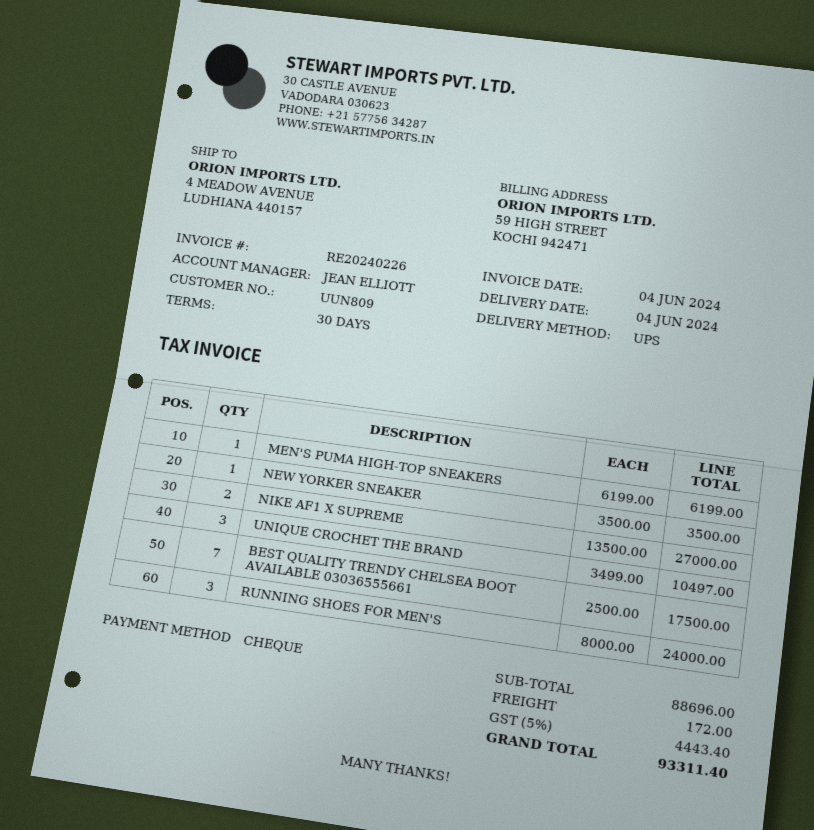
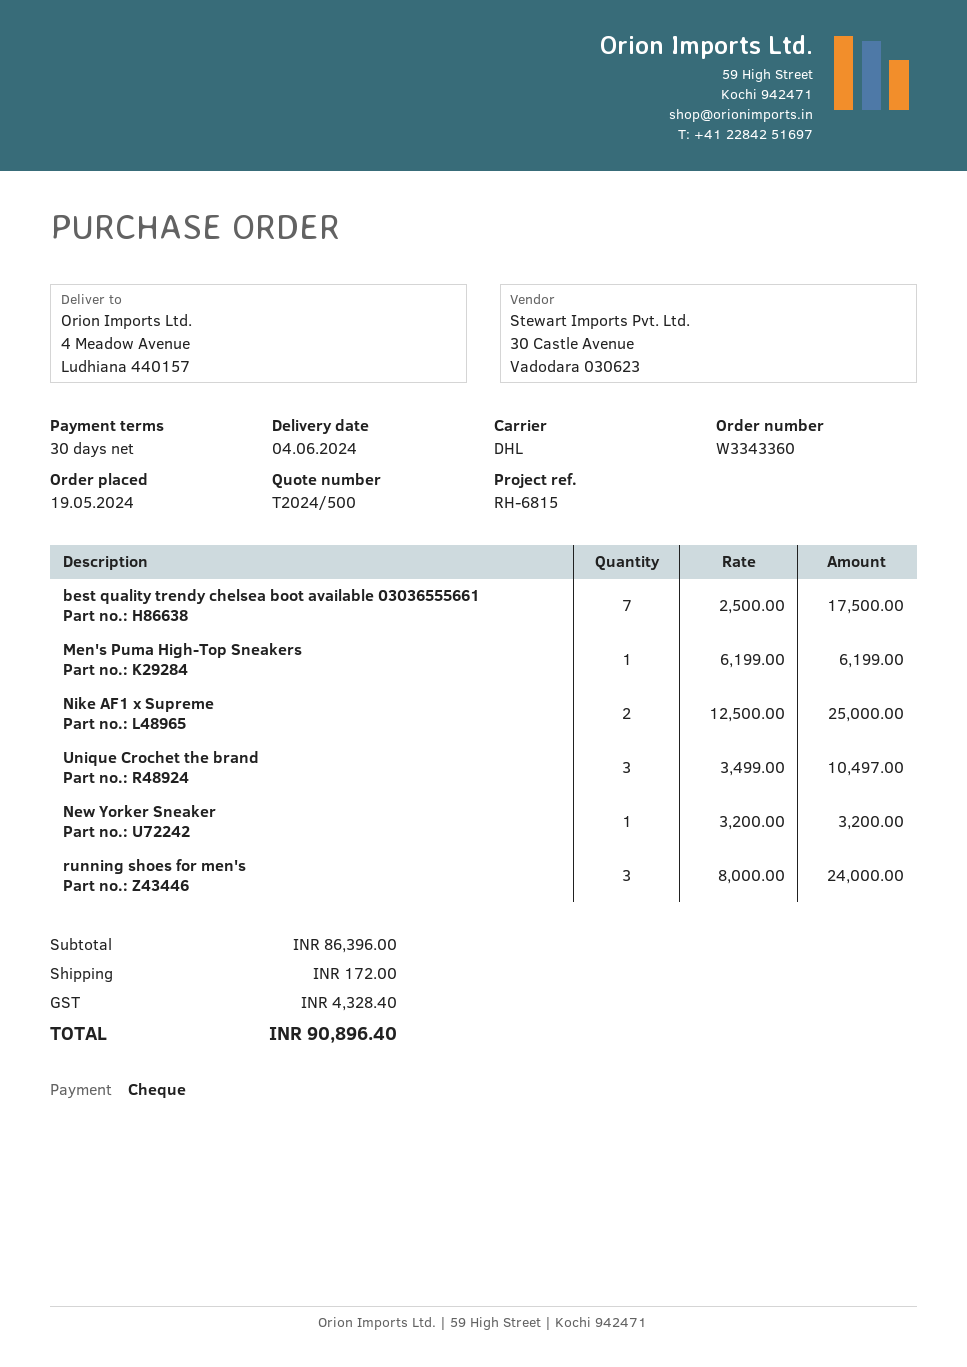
shipping method: UPS -> DHL
NEW YORKER SNEAKER: 1 x 3500.00 = 3500.00 -> 1 x 3200.00 = 3200.00
NIKE AF1 X SUPREME: 2 x 13500.00 = 27000.00 -> 2 x 12500.00 = 25000.00
subtotal: 88696.00 -> 86396.00
tax: 4443.40 -> 4328.40
total: 93311.40 -> 90896.40

